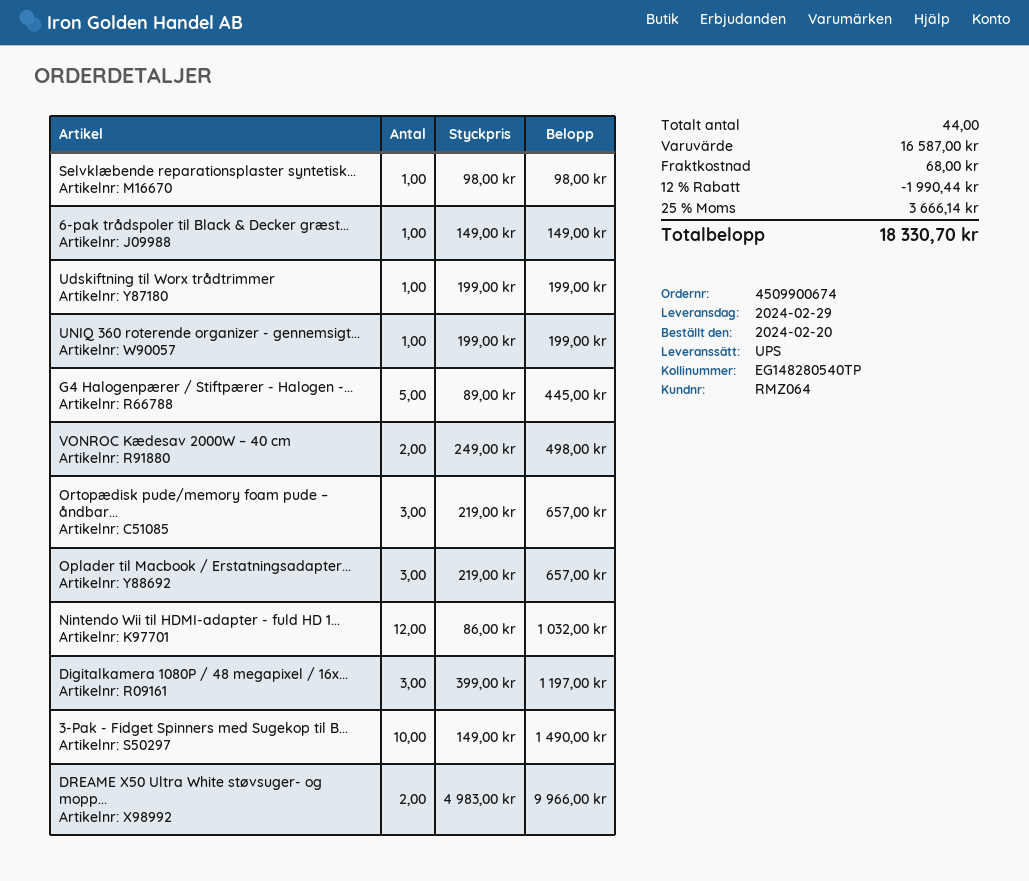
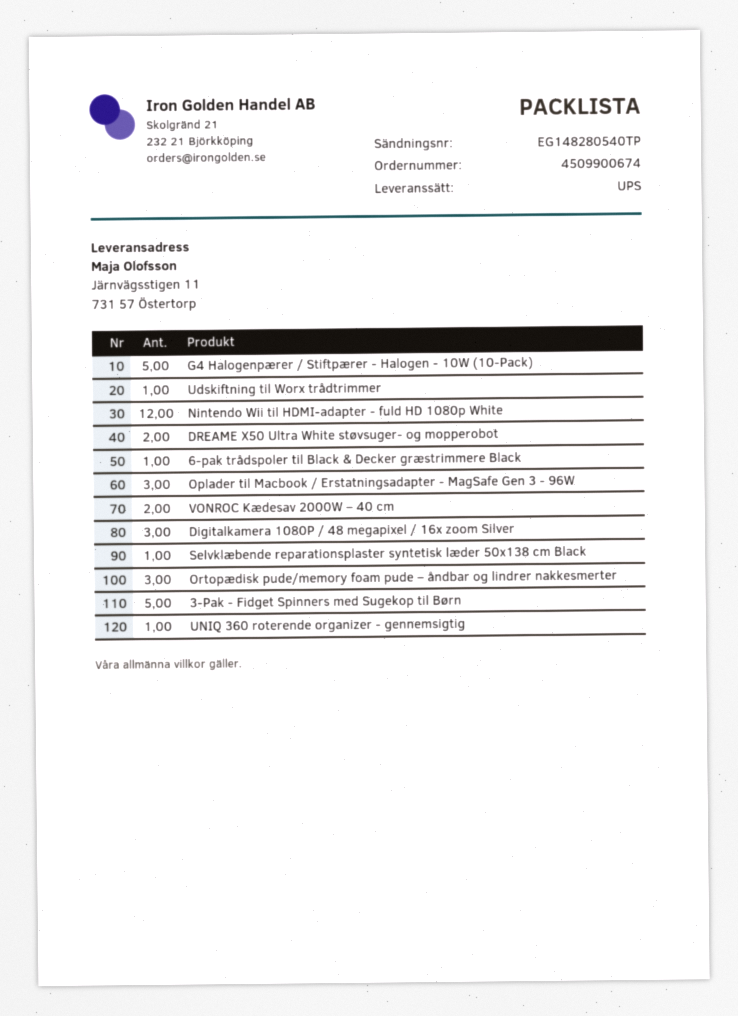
3-Pak - Fidget Spinners med Sugekop til B...: 10 -> 5

